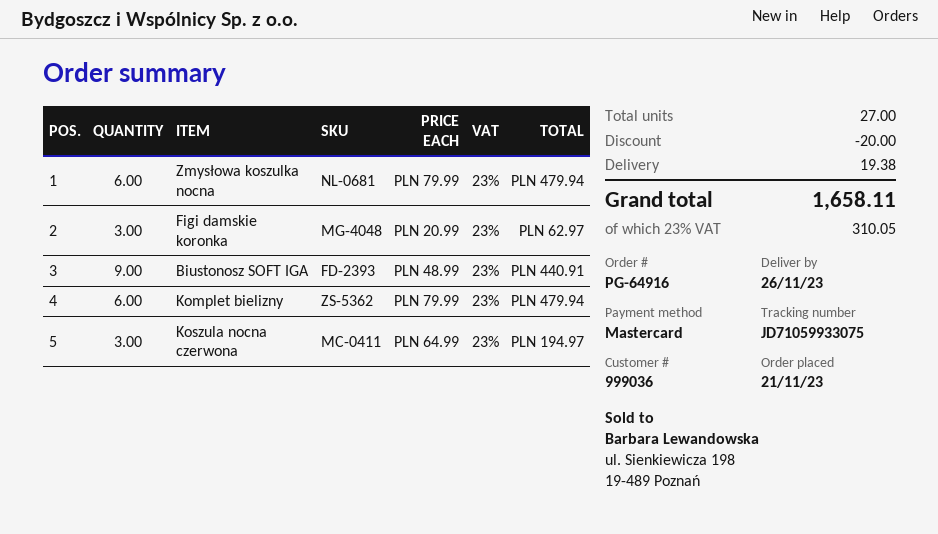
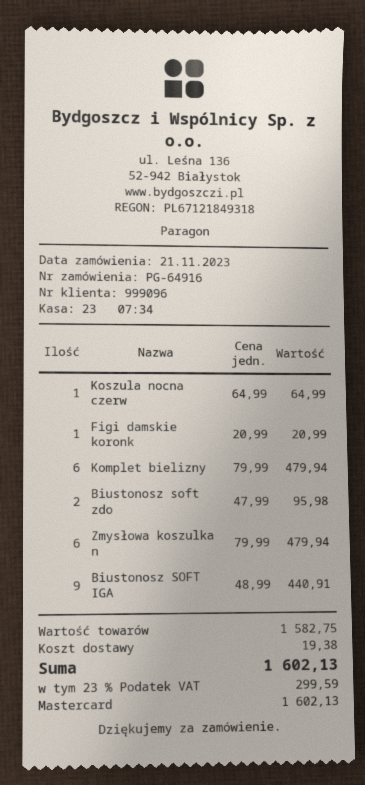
customer number: 999036 -> 999096
Figi damskie koronka: 3 x 20.99 = 62.97 -> 1 x 20.99 = 20.99
Koszula nocna czerwona: 3 x 64.99 = 194.97 -> 1 x 64.99 = 64.99
Biustonosz soft zdo: none -> 2 x 47.99 = 95.98
discount: 20.00 -> none
tax: 23% = 310.05 -> 23% = 299.59
total: 1658.11 -> 1602.13

